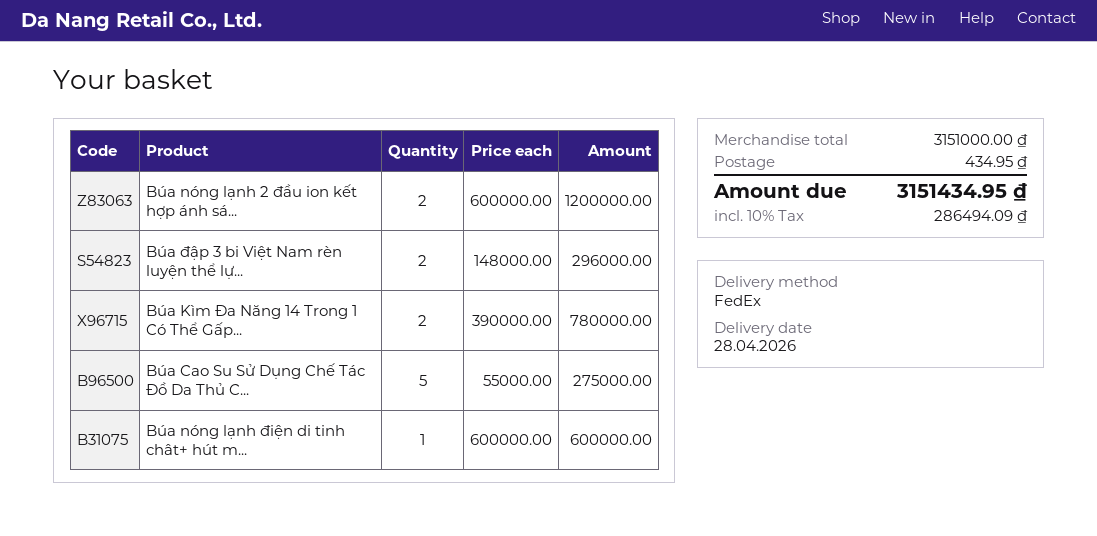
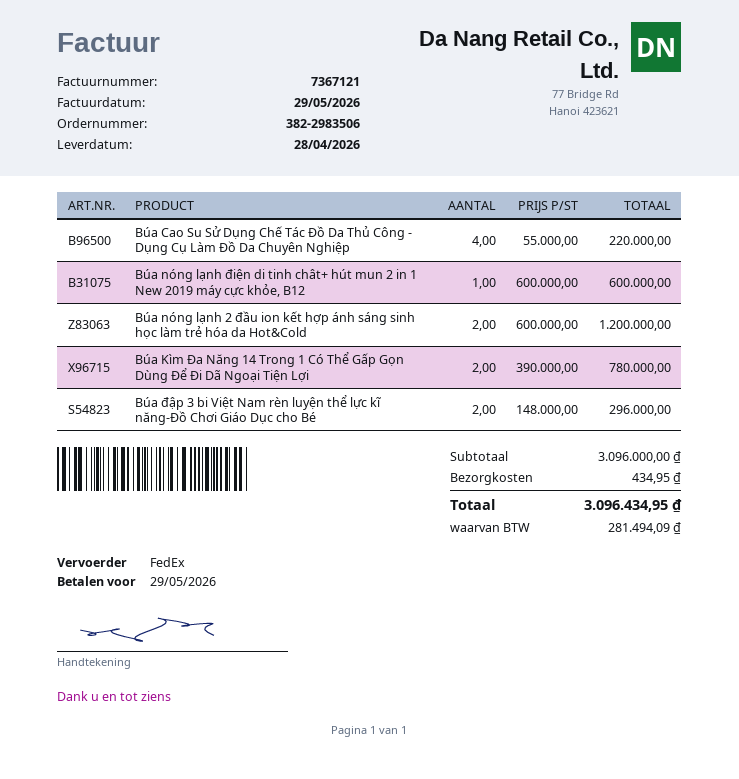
Búa Cao Su Sử Dụng Chế Tác Đồ Da Thủ C...: 5 x 55000.00 = 275000.00 -> 4 x 55000.00 = 220000.00
subtotal: 3151000.00 -> 3096000.00
tax: 286494.09 -> 281494.09
total: 3151434.95 -> 3096434.95

